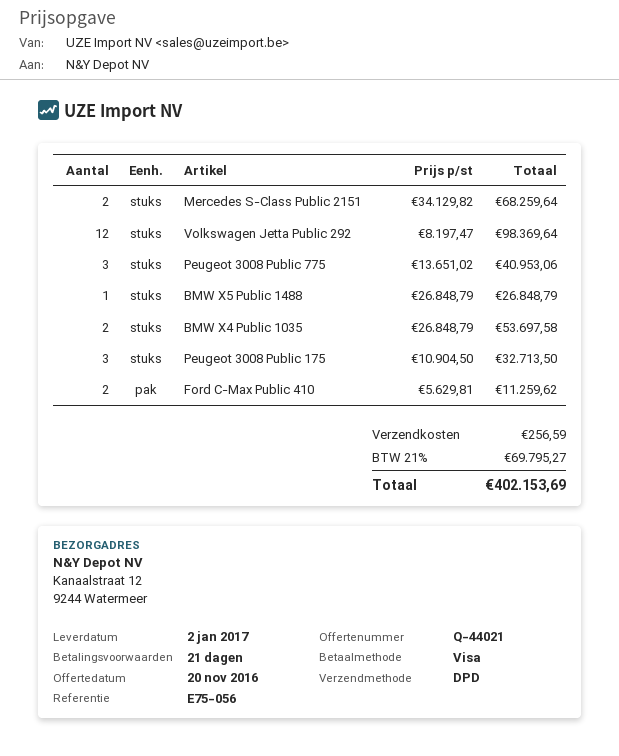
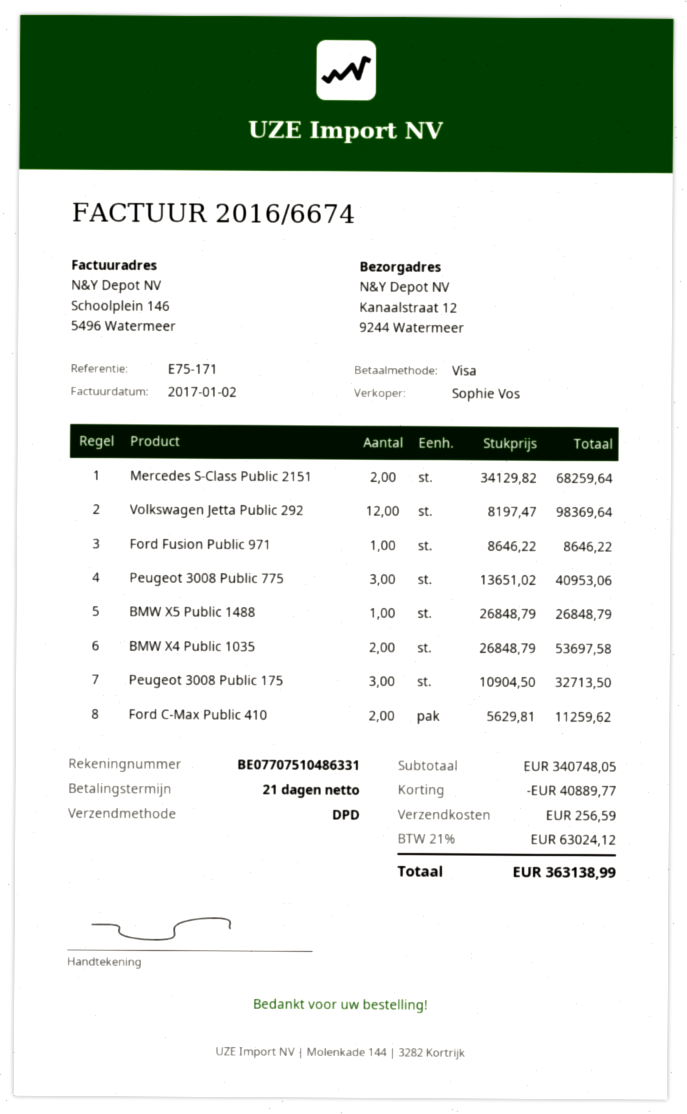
reference: E75-056 -> E75-171
Ford Fusion Public 971: none -> 1 x 8646.22 = 8646.22
discount: none -> 40889.77
tax: 21% = 69795.27 -> 21% = 63024.12
total: 402153.69 -> 363138.99

